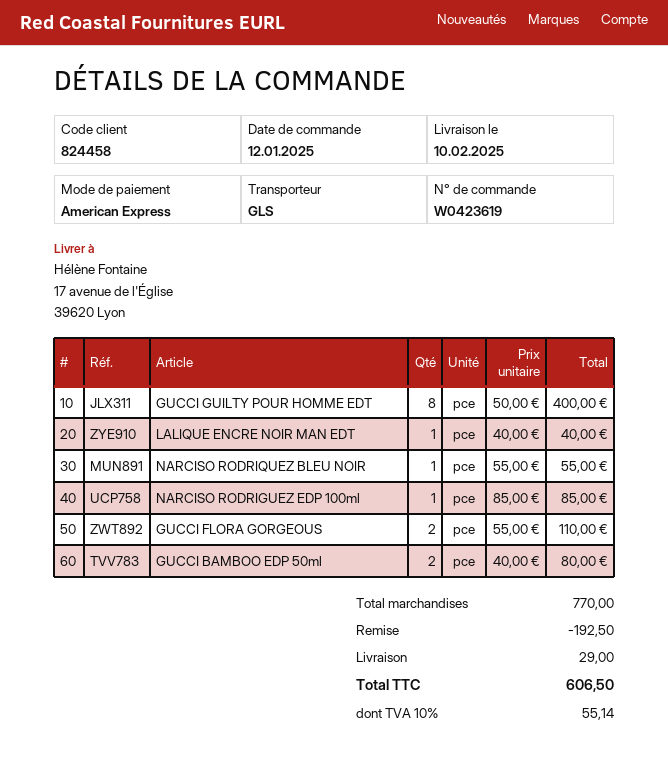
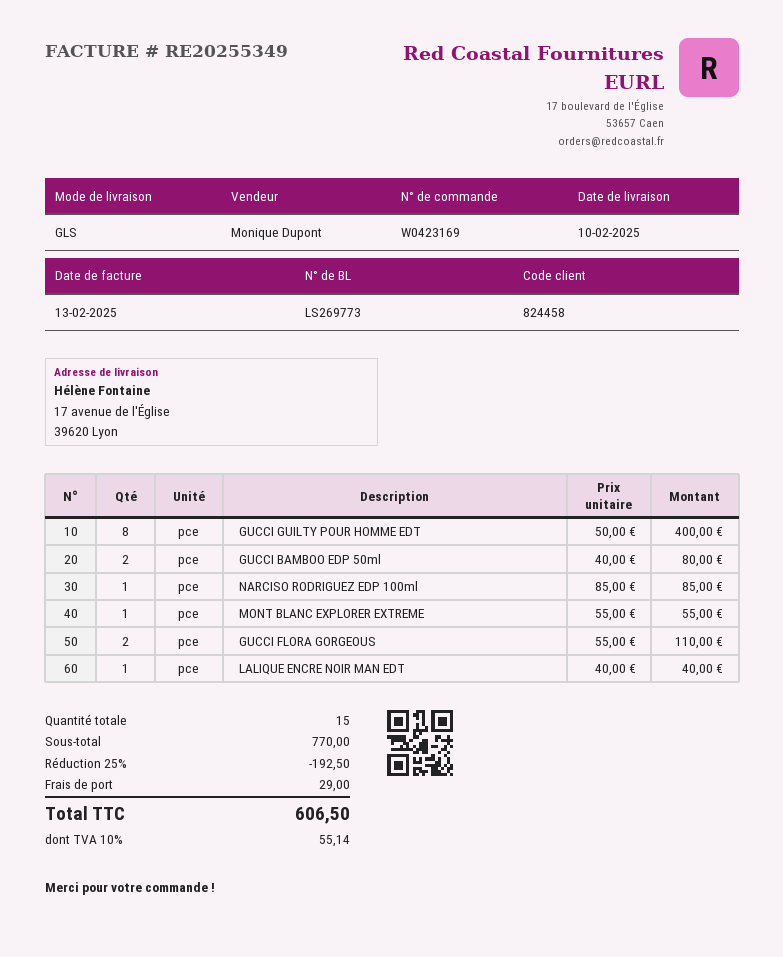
order number: W0423619 -> W0423169
NARCISO RODRIQUEZ BLEU NOIR: 1 x 55.00 = 55.00 -> none
MONT BLANC EXPLORER EXTREME: none -> 1 x 55.00 = 55.00

